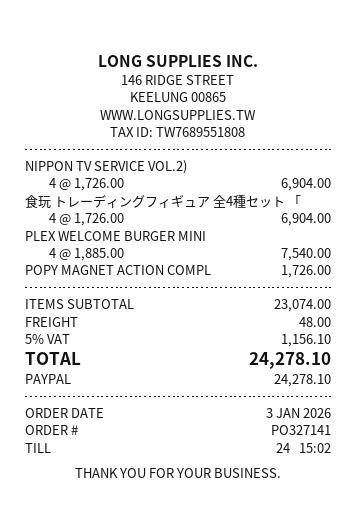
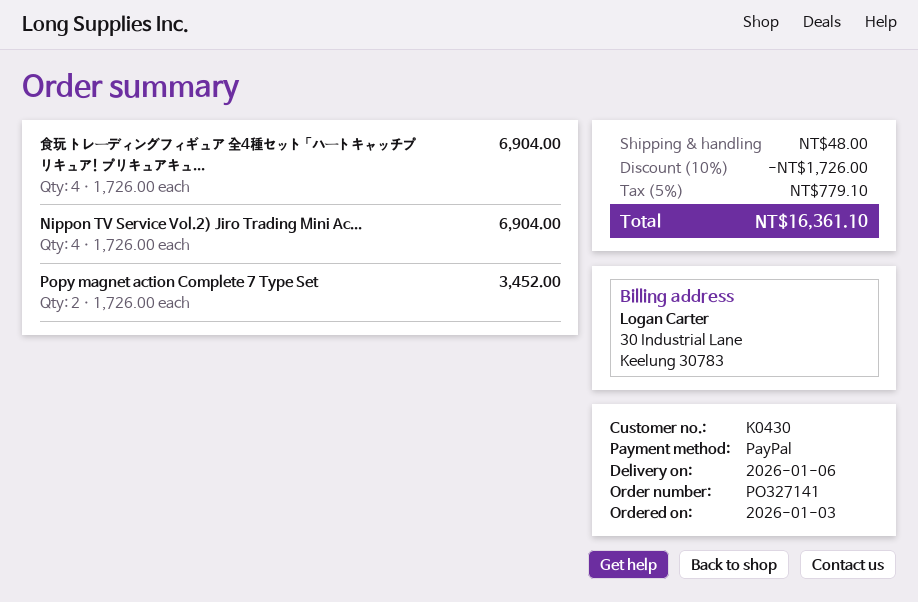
PLEX WELCOME BURGER MINI: 4 x 1885.00 = 7540.00 -> none
POPY MAGNET ACTION COMPL: 1 x 1726.00 = 1726.00 -> 2 x 1726.00 = 3452.00
discount: none -> 10% = 1726.00
tax: 5% = 1156.10 -> 5% = 779.10
total: 24278.10 -> 16361.10

